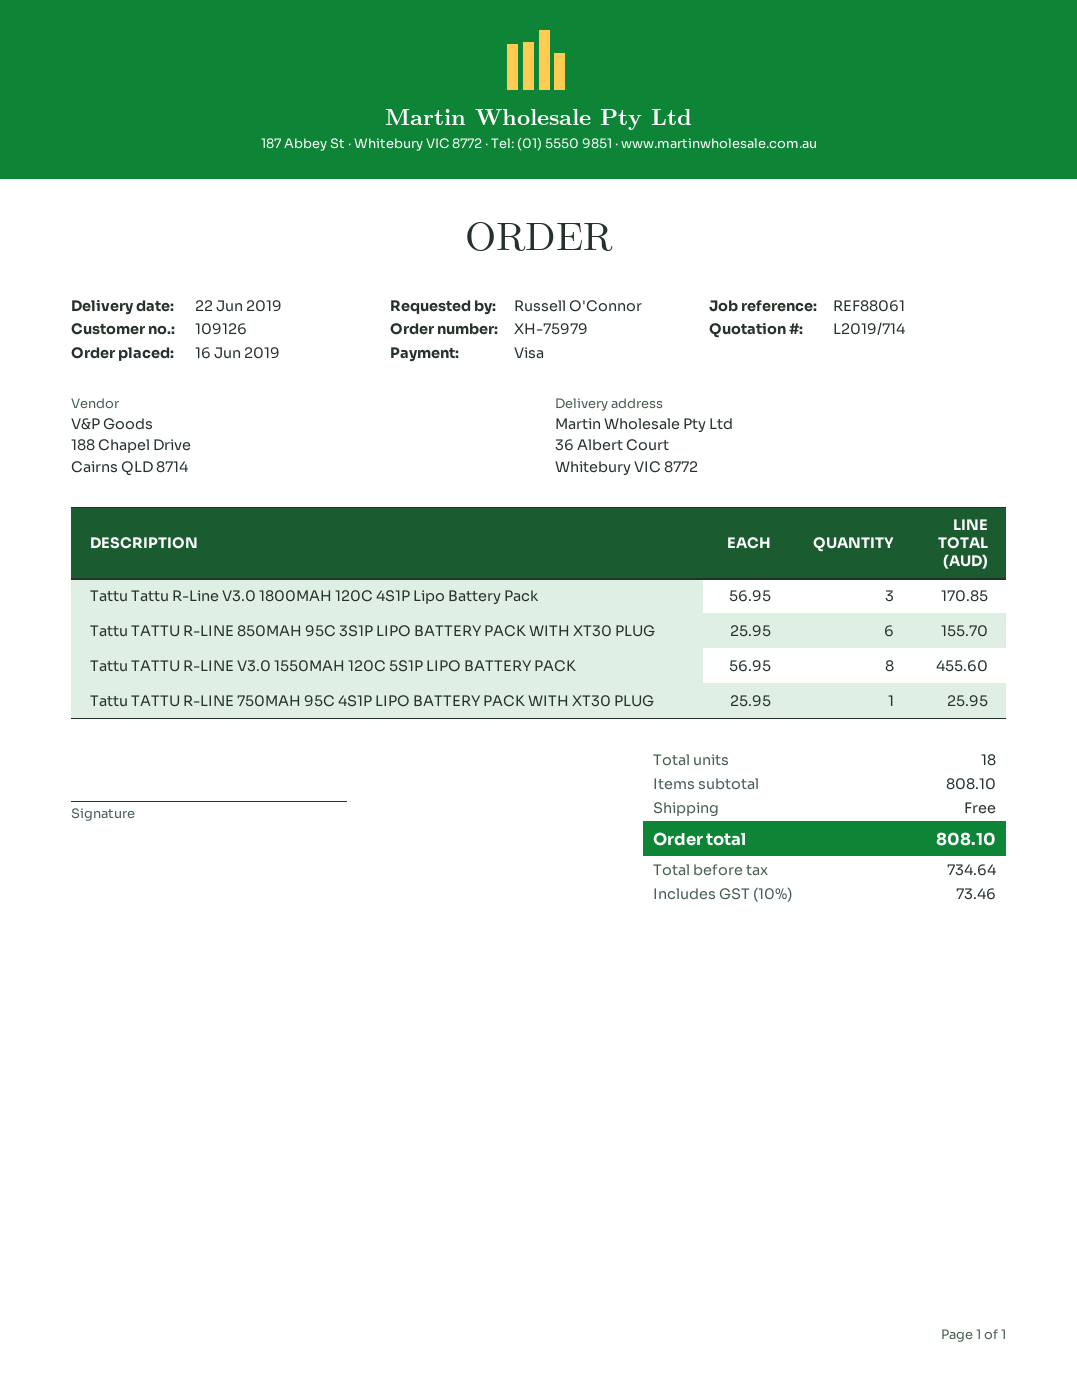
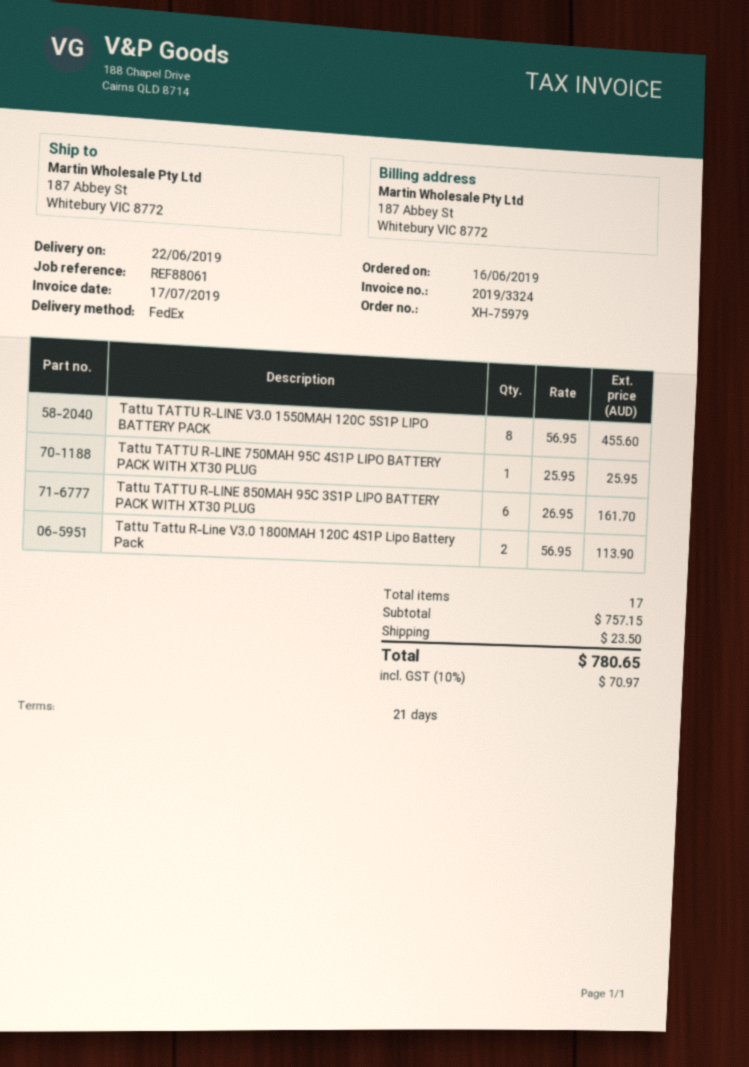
ship to: 36 Albert Court, Whitebury VIC 8772 -> 187 Abbey St, Whitebury VIC 8772
Tattu Tattu R-Line V3.0 1800MAH 120C 4S1P Lipo Battery Pack: 3 x 56.95 = 170.85 -> 2 x 56.95 = 113.90
Tattu TATTU R-LINE 850MAH 95C 3S1P LIPO BATTERY PACK WITH XT30 PLUG: 6 x 25.95 = 155.70 -> 6 x 26.95 = 161.70
total quantity: 18 -> 17
subtotal: 808.10 -> 757.15
shipping: 0.00 -> 23.50
tax: 10% = 73.46 -> 10% = 70.97
total: 808.10 -> 780.65

